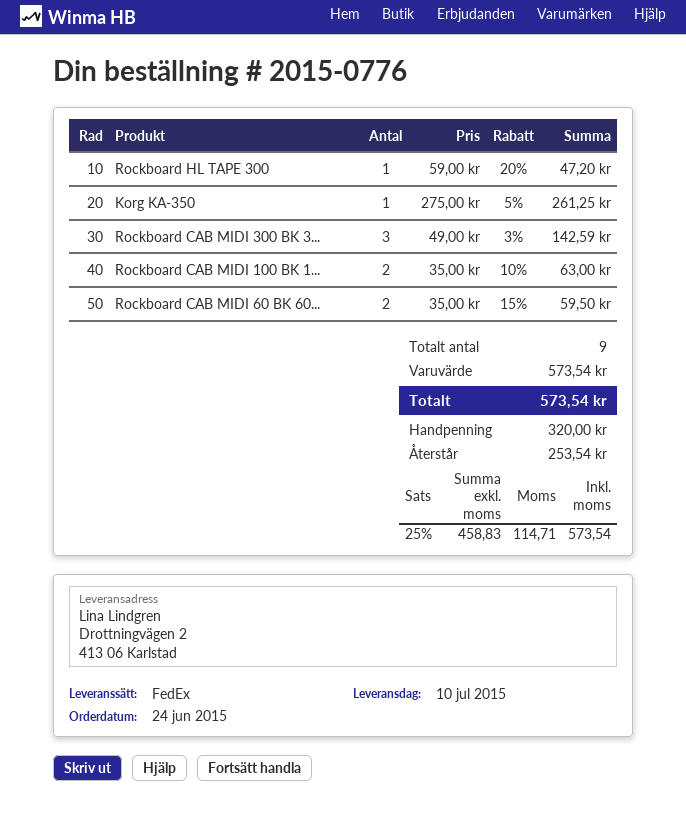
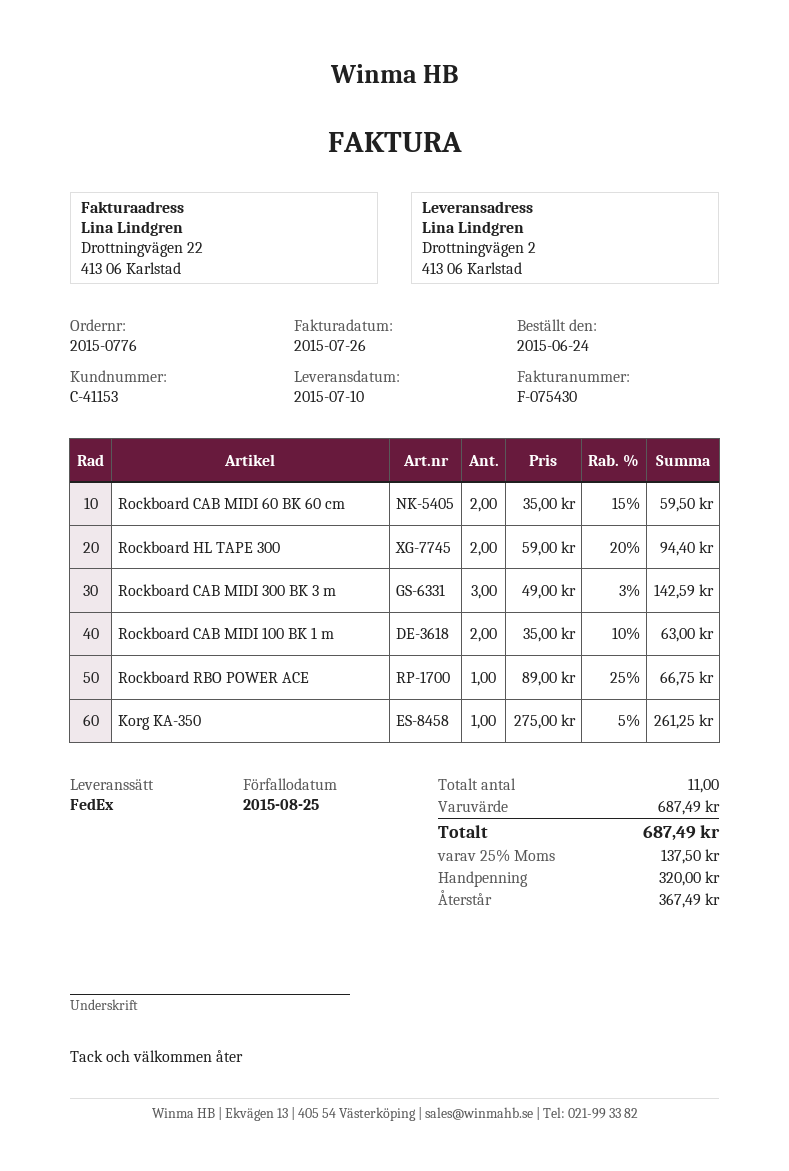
Rockboard HL TAPE 300: 1 x 59.00 - 20% = 47.20 -> 2 x 59.00 - 20% = 94.40
Rockboard RBO POWER ACE: none -> 1 x 89.00 - 25% = 66.75
total quantity: 9 -> 11
subtotal: 573.54 -> 687.49
tax: 25% = 114.71 -> 25% = 137.50
total: 573.54 -> 687.49
balance: 253.54 -> 367.49

